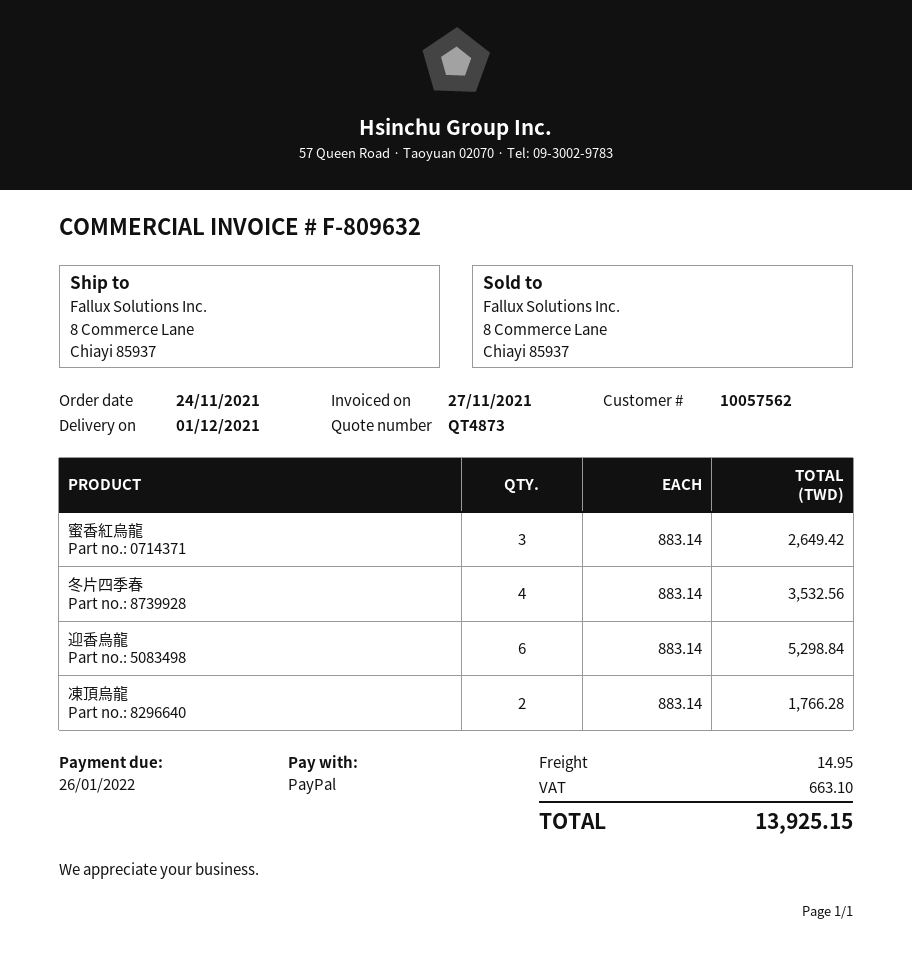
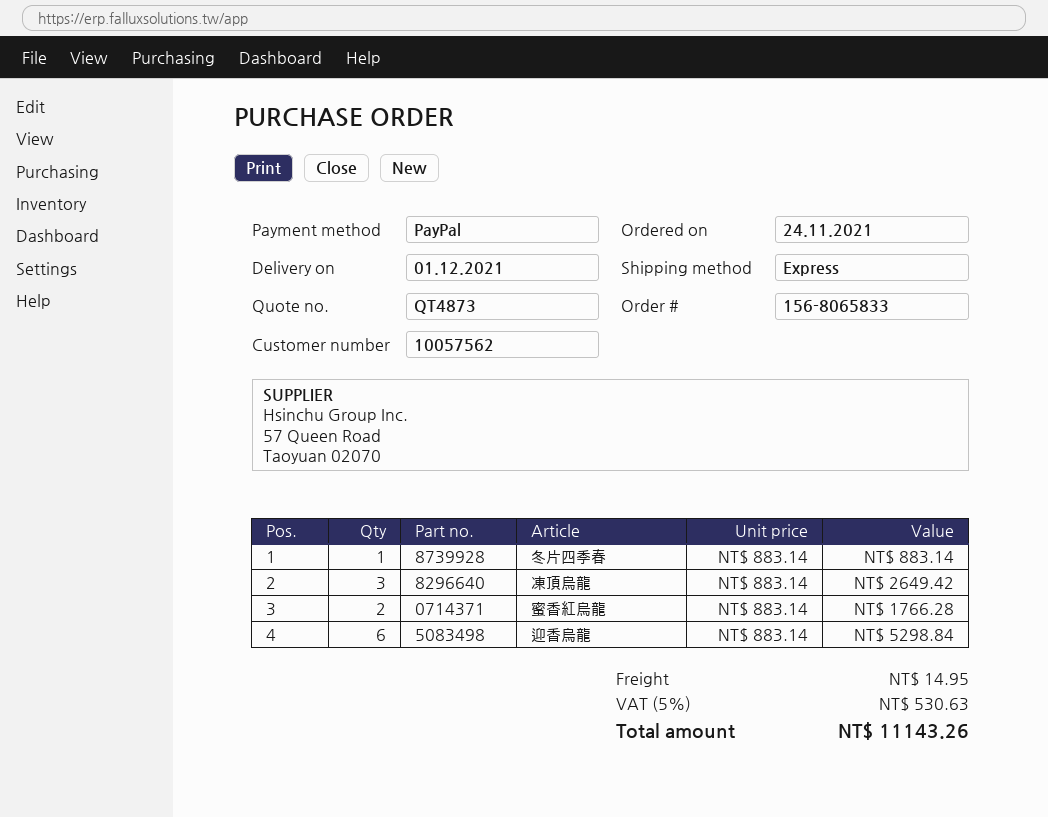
蜜香紅烏龍: 3 x 883.14 = 2649.42 -> 2 x 883.14 = 1766.28
冬片四季春: 4 x 883.14 = 3532.56 -> 1 x 883.14 = 883.14
凍頂烏龍: 2 x 883.14 = 1766.28 -> 3 x 883.14 = 2649.42
tax: 663.10 -> 530.63
total: 13925.15 -> 11143.26

